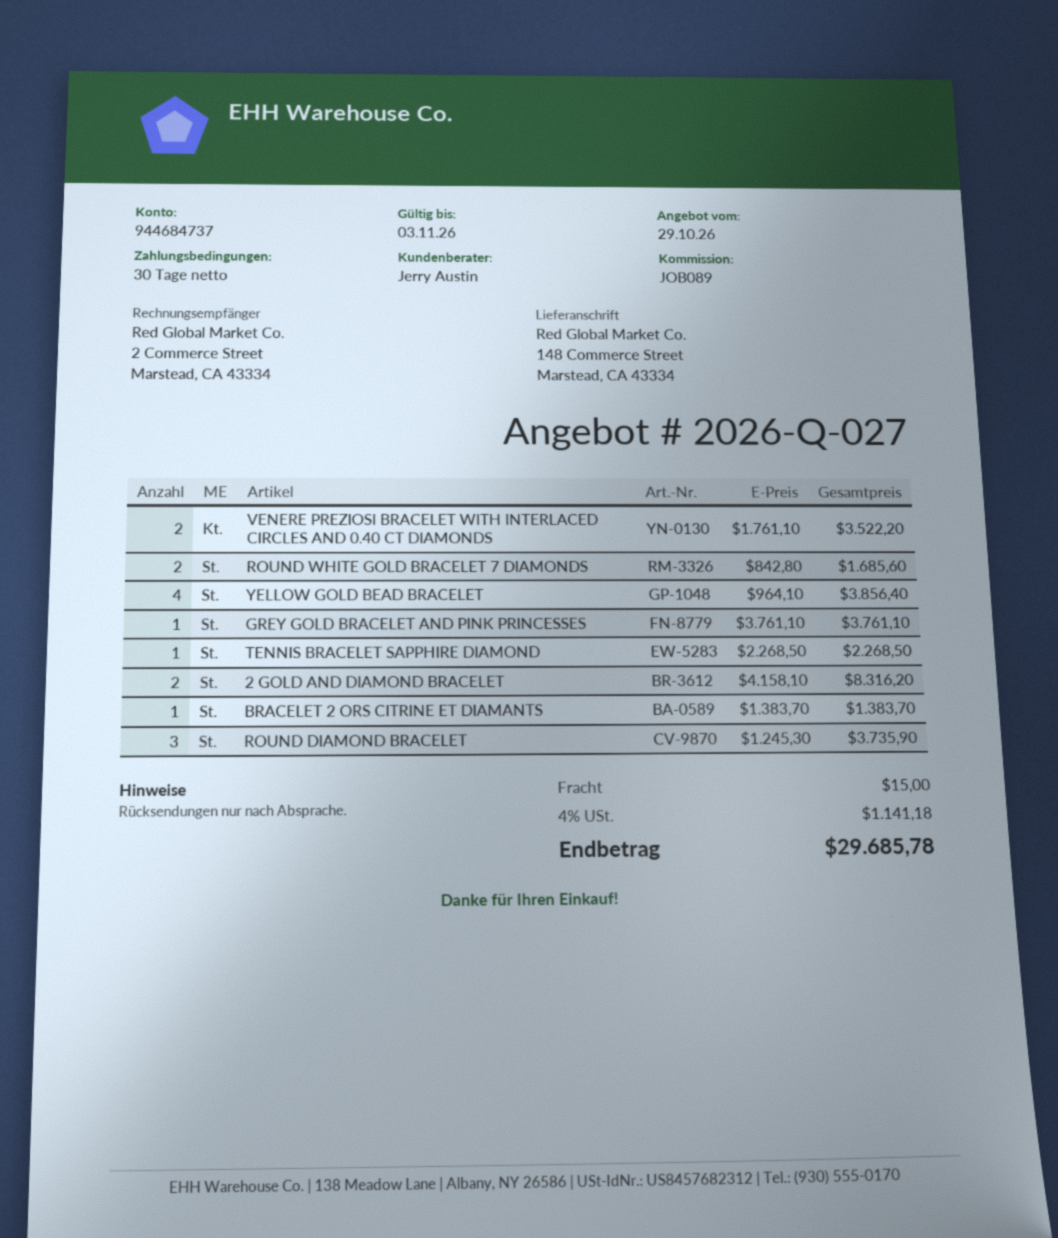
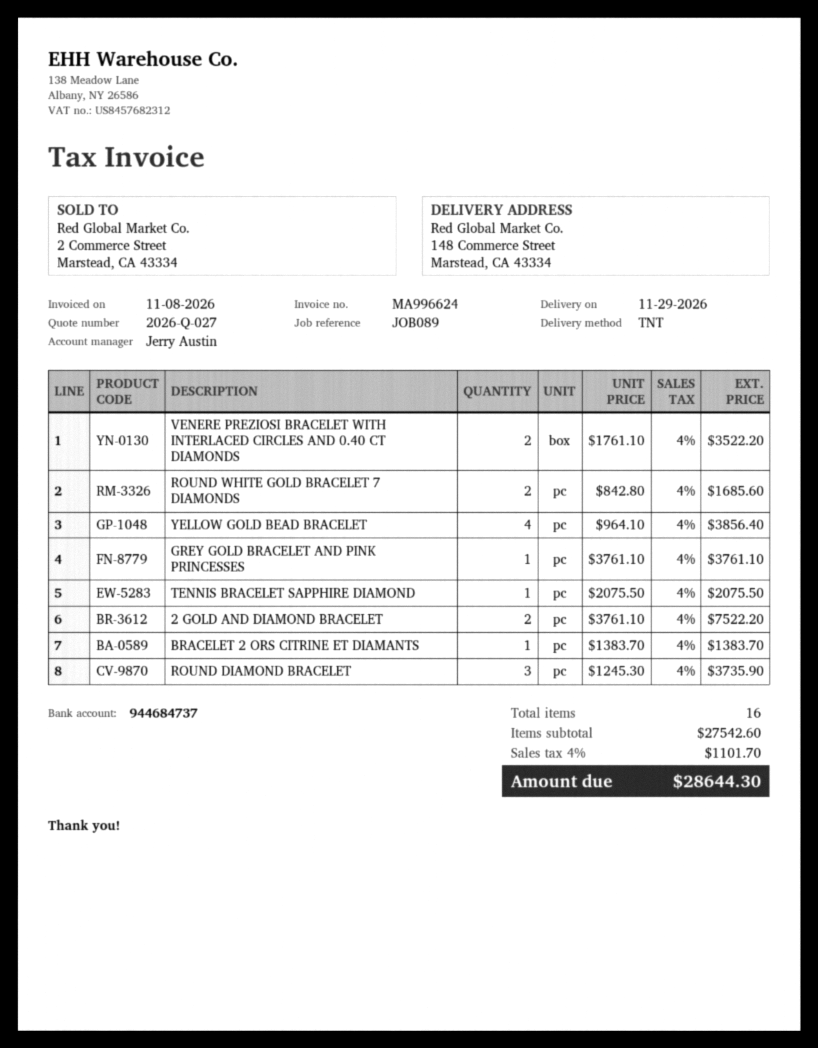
TENNIS BRACELET SAPPHIRE DIAMOND: 1 x 2268.50 = 2268.50 -> 1 x 2075.50 = 2075.50
2 GOLD AND DIAMOND BRACELET: 2 x 4158.10 = 8316.20 -> 2 x 3761.10 = 7522.20
shipping: 15.00 -> none
tax: 4% = 1141.18 -> 4% = 1101.70
total: 29685.78 -> 28644.30

